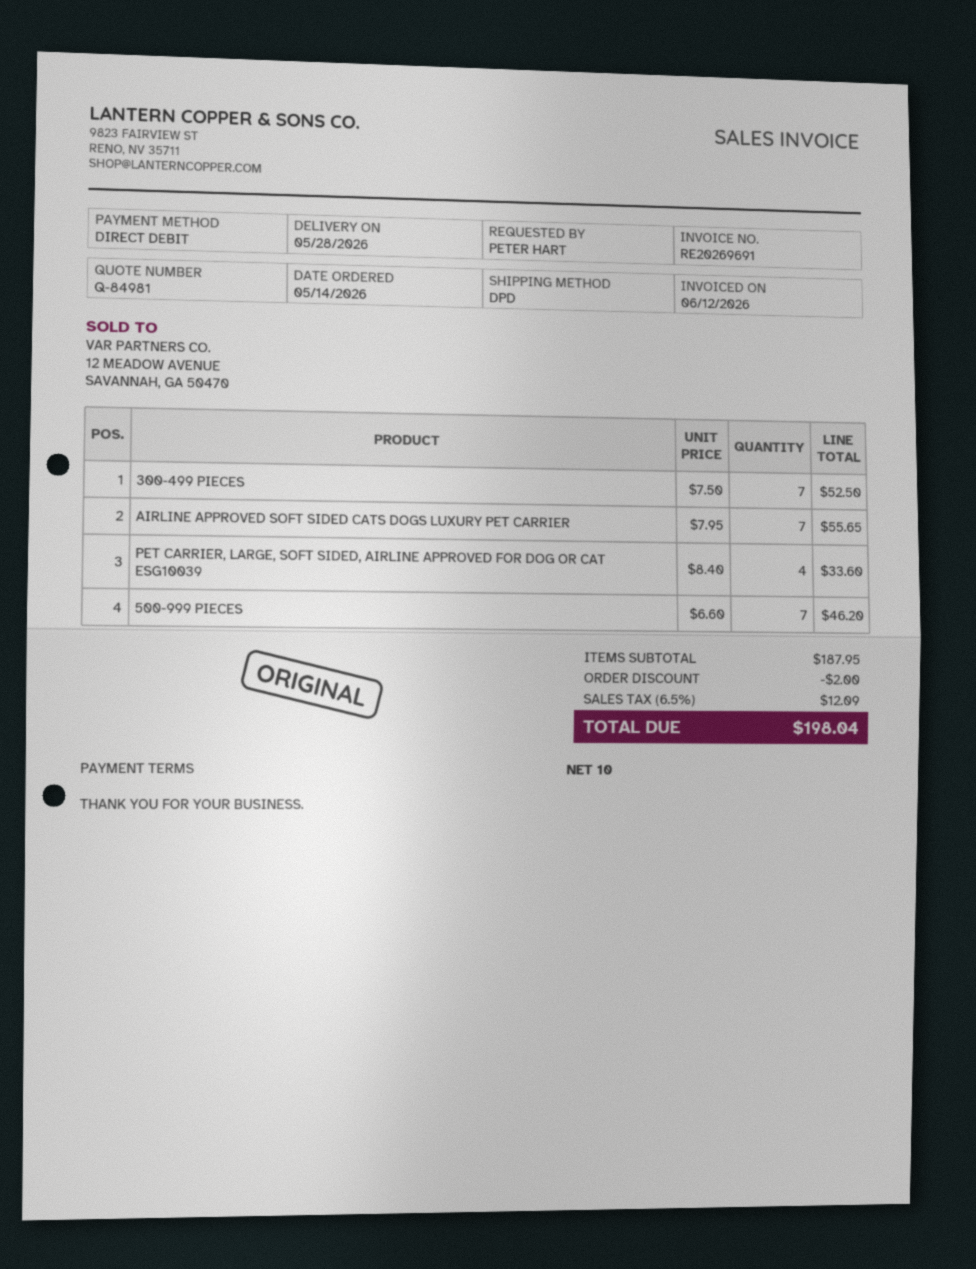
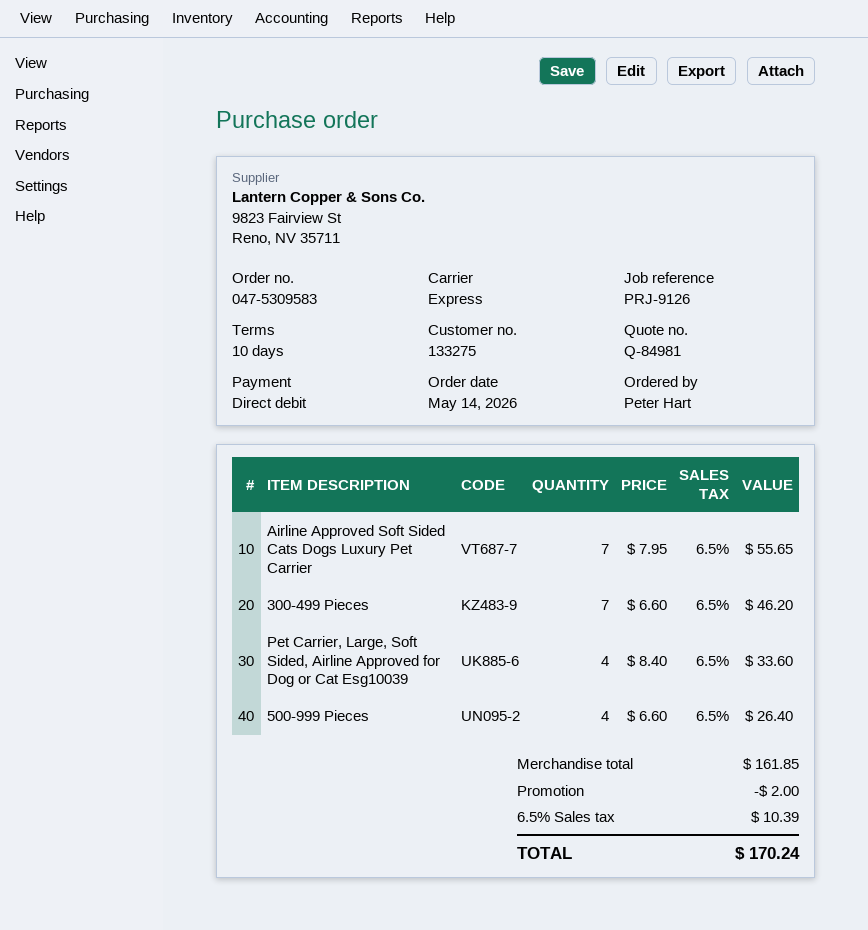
shipping method: DPD -> express
300-499 PIECES: 7 x 7.50 = 52.50 -> 7 x 6.60 = 46.20
500-999 PIECES: 7 x 6.60 = 46.20 -> 4 x 6.60 = 26.40
subtotal: 187.95 -> 161.85
tax: 6.5% = 12.09 -> 6.5% = 10.39
total: 198.04 -> 170.24

